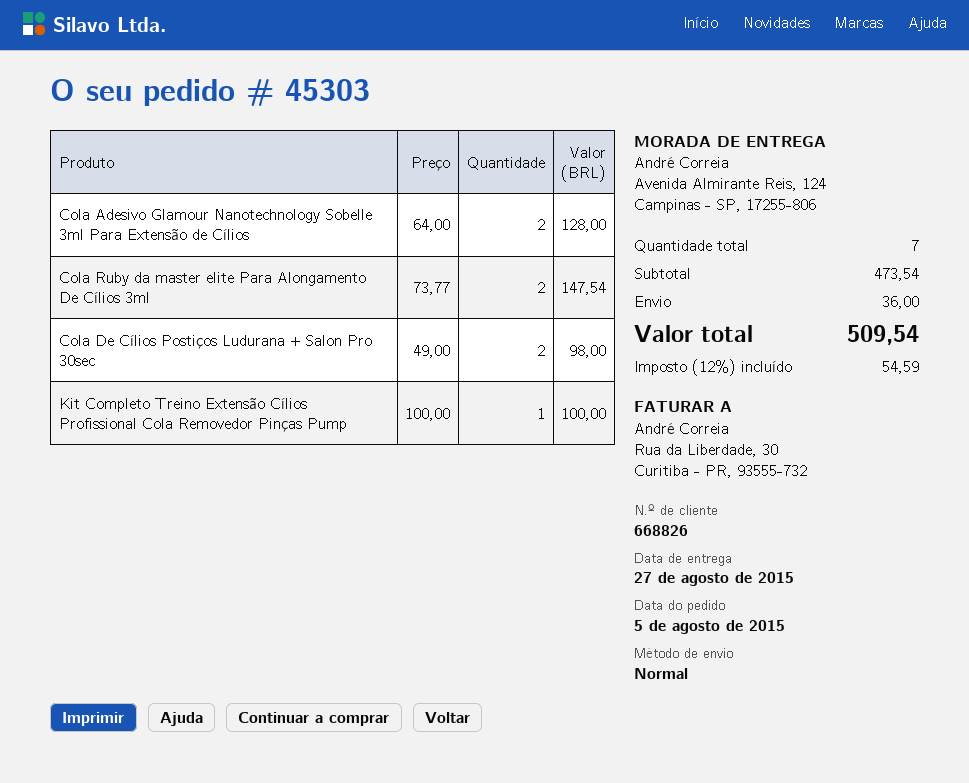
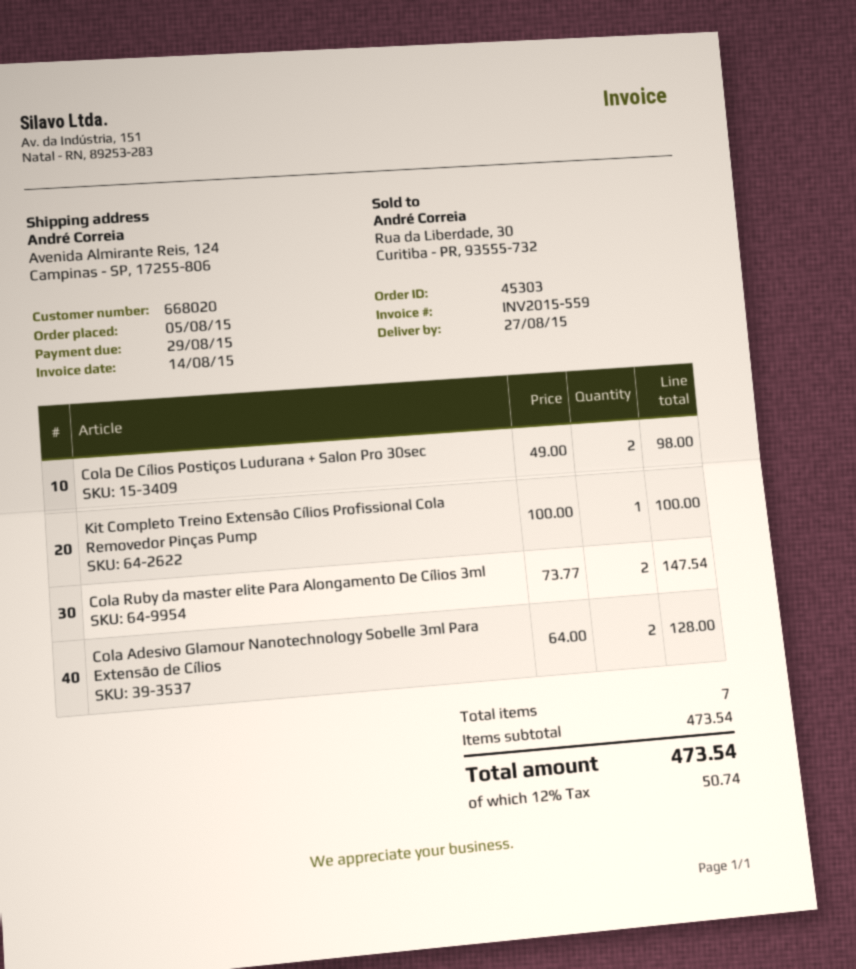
customer number: 668826 -> 668020
shipping: 36.00 -> none
tax: 12% = 54.59 -> 12% = 50.74
total: 509.54 -> 473.54

